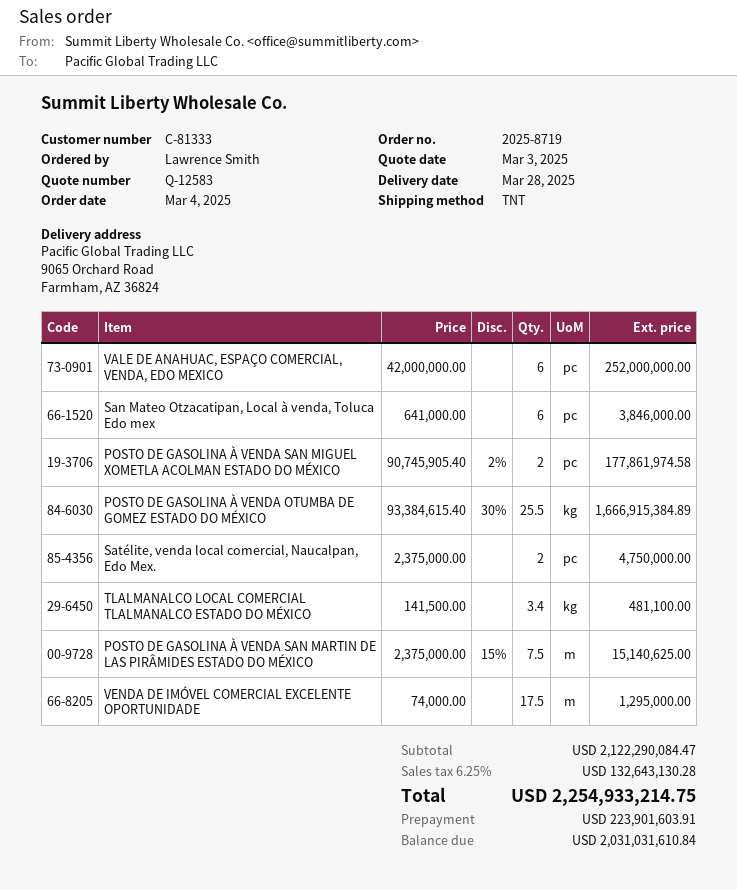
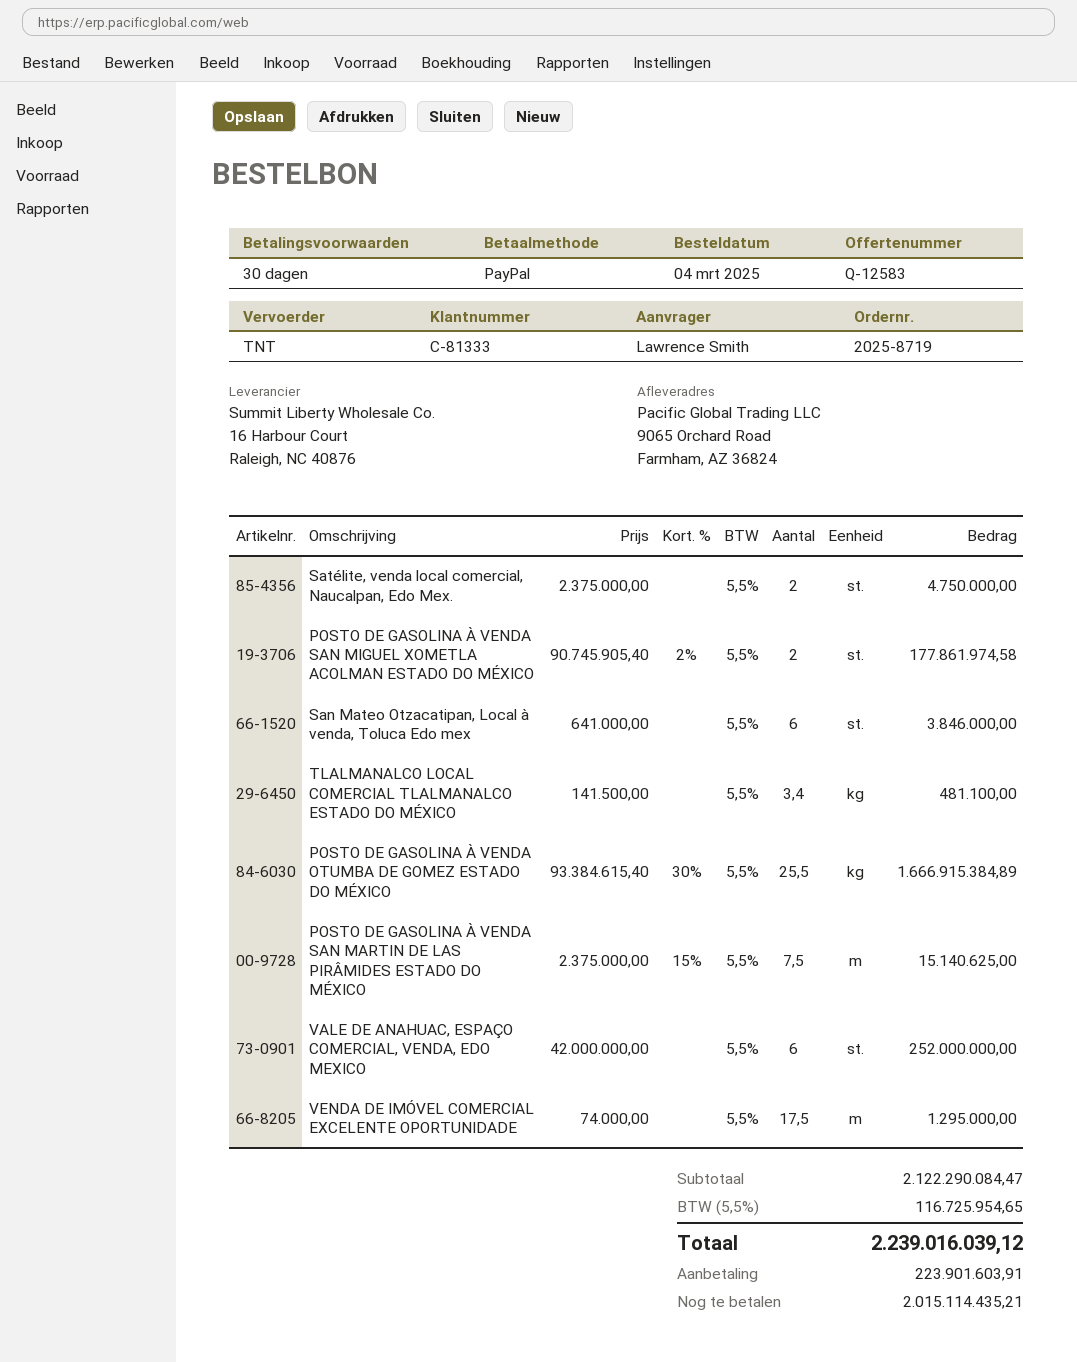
tax: 6.25% = 132643130.28 -> 5.5% = 116725954.65
total: 2254933214.75 -> 2239016039.12
balance: 2031031610.84 -> 2015114435.21

